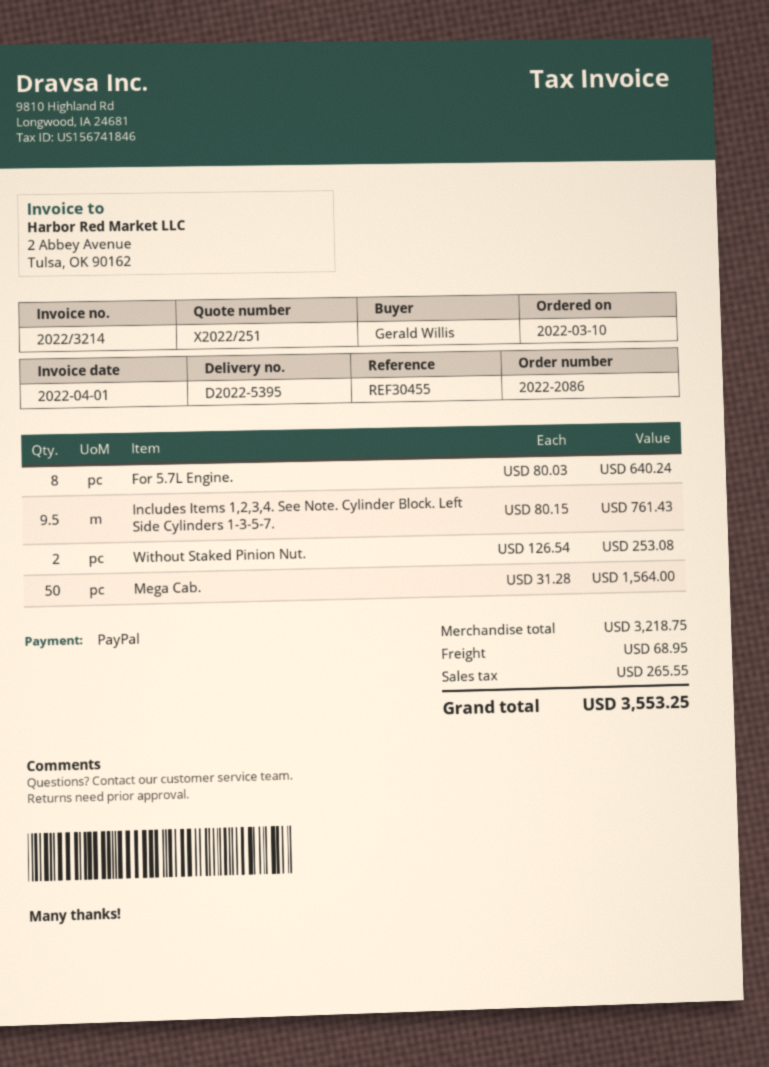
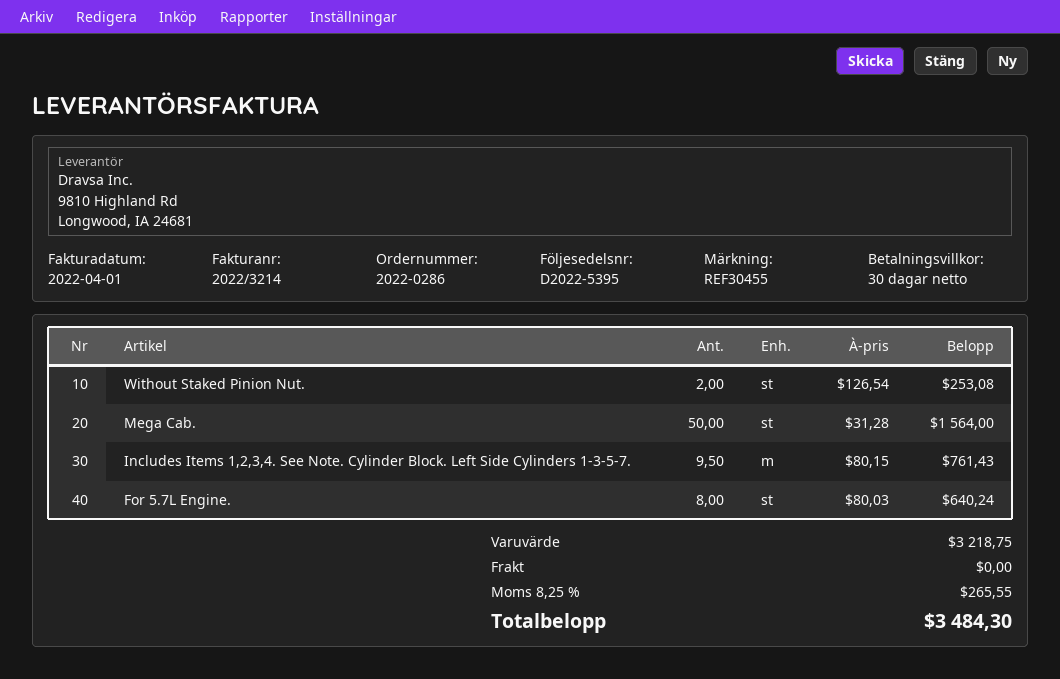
order number: 2022-2086 -> 2022-0286
shipping: 68.95 -> 0.00
total: 3553.25 -> 3484.30

